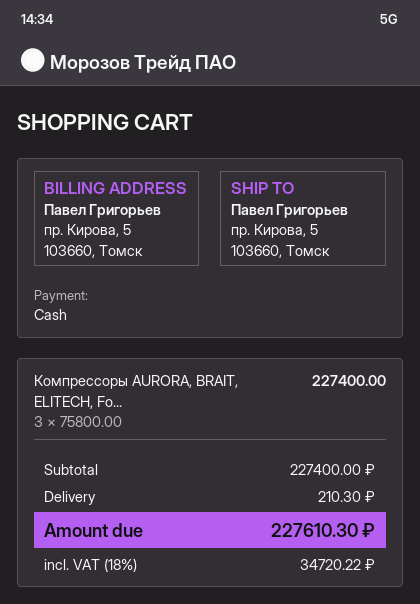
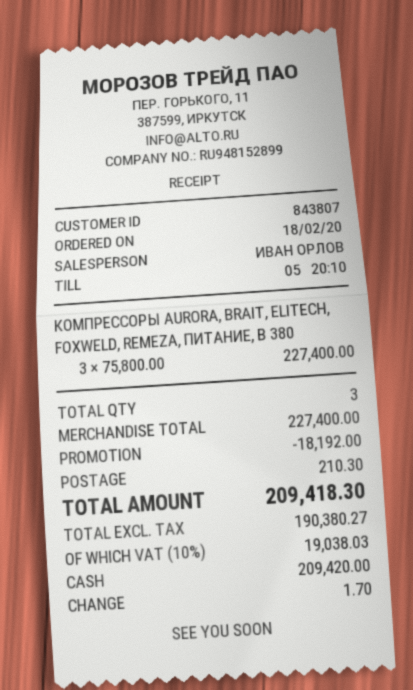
discount: none -> 18192.00
tax: 18% = 34720.22 -> 10% = 19038.03
total: 227610.30 -> 209418.30

